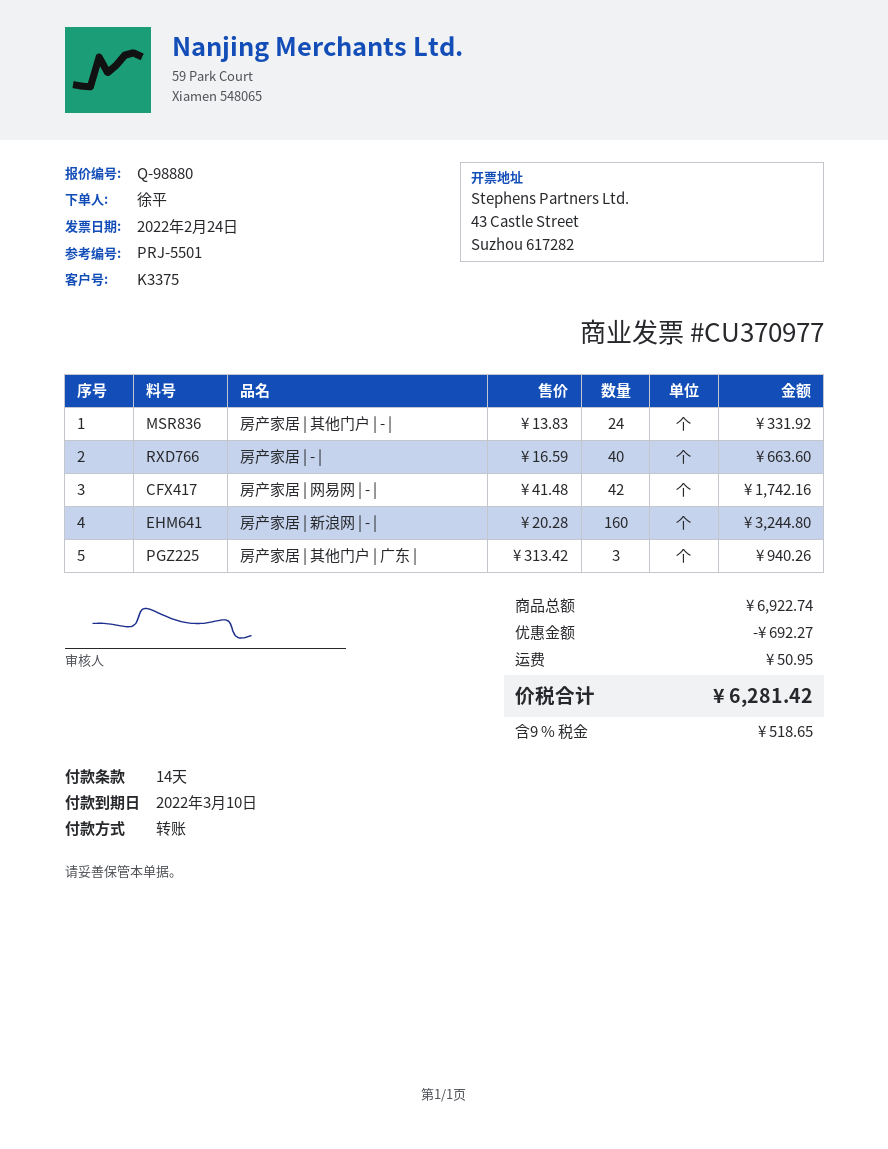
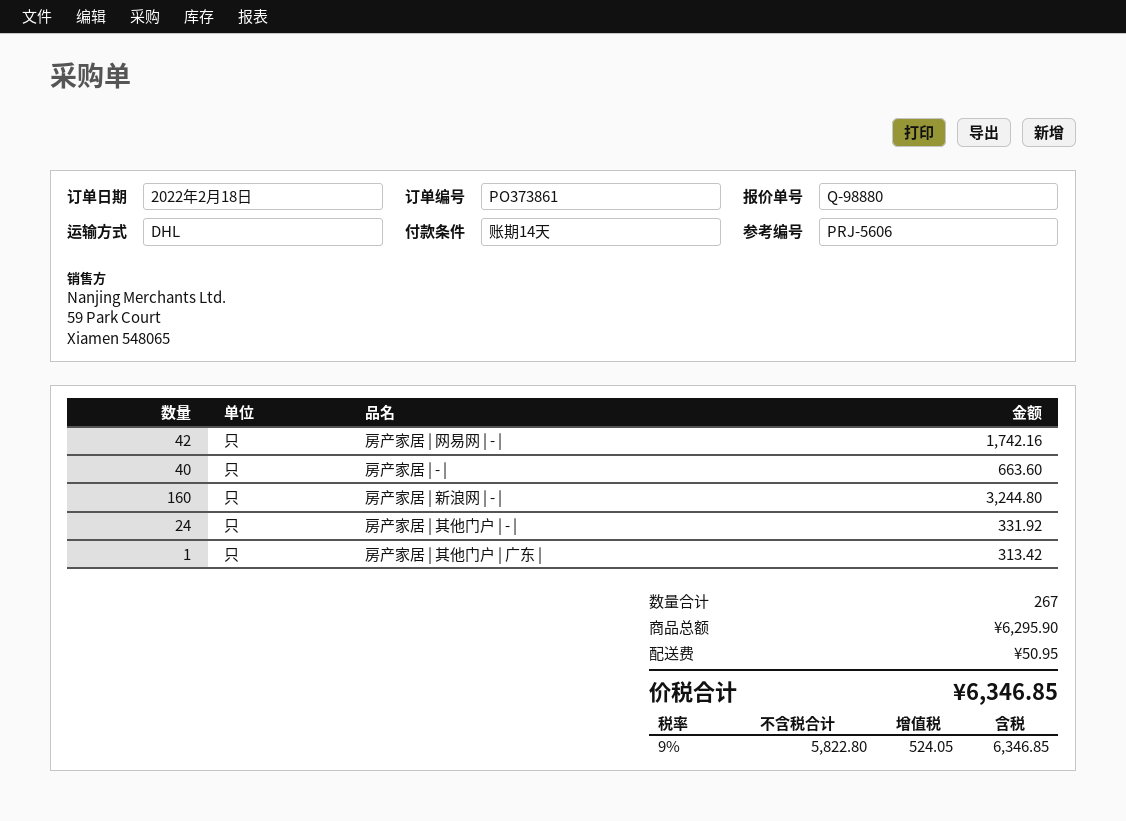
reference: PRJ-5501 -> PRJ-5606
房产家居 | 其他门户 | 广东 |: 3 for 940.26 -> 1 for 313.42
subtotal: 6922.74 -> 6295.90
discount: 692.27 -> none
tax: 9% = 518.65 -> 9% = 524.05
total: 6281.42 -> 6346.85

